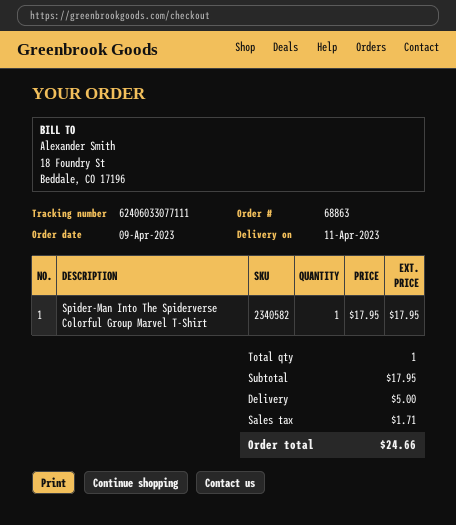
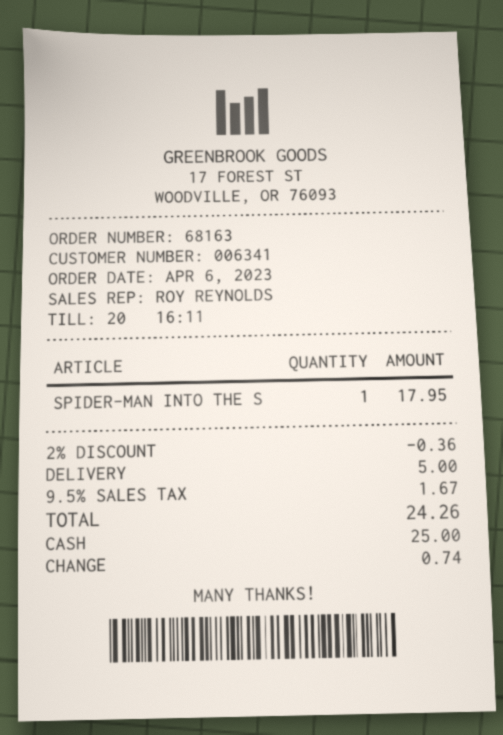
order number: 68863 -> 68163
order date: 2023-04-09 -> 2023-04-06
discount: none -> 2% = 0.36
tax: 1.71 -> 1.67
total: 24.66 -> 24.26

